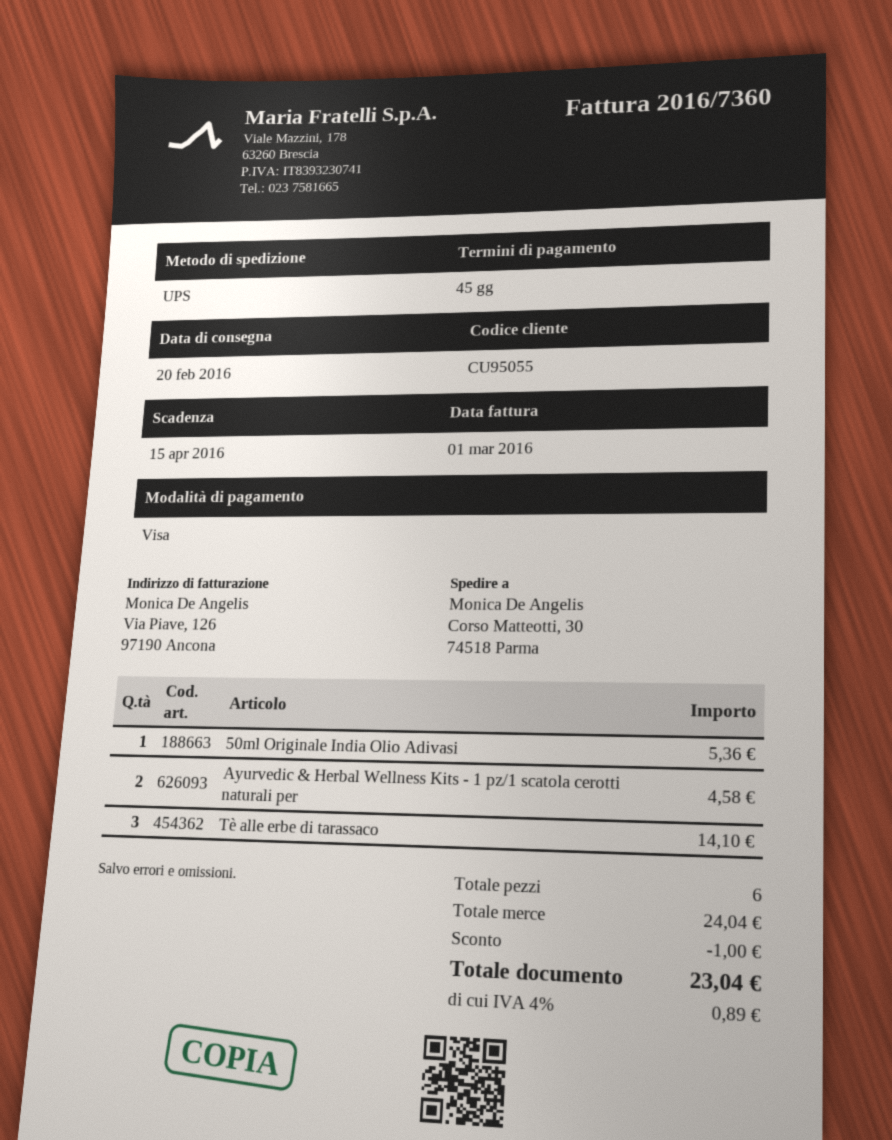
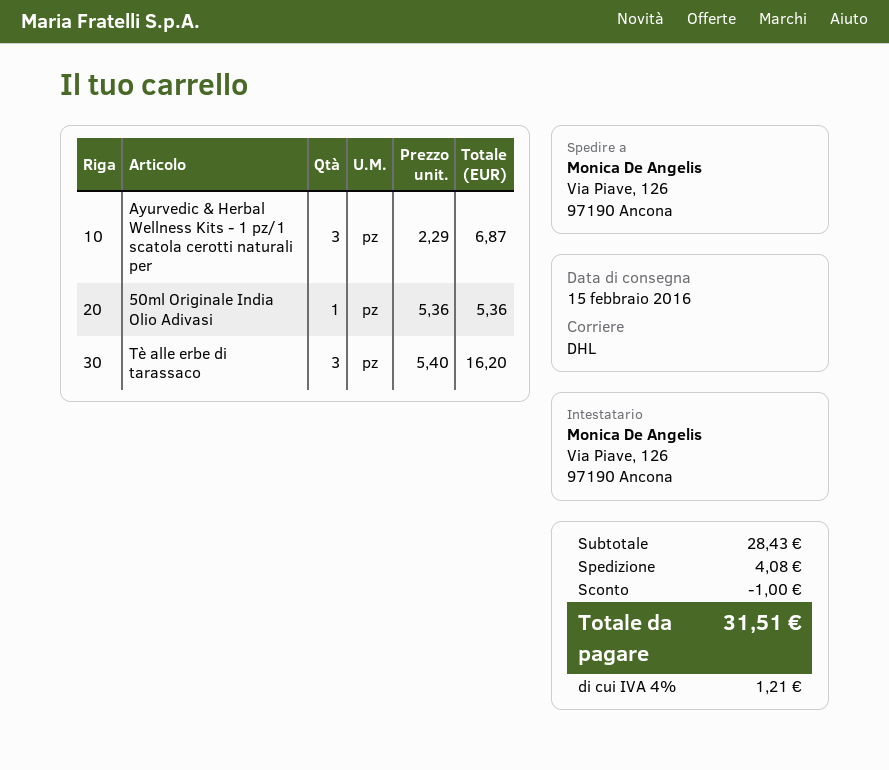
delivery date: 2016-02-20 -> 2016-02-15
shipping method: UPS -> DHL
ship to: Corso Matteotti, 30, 74518 Parma -> Via Piave, 126, 97190 Ancona
Ayurvedic & Herbal Wellness Kits - 1 pz/1 scatola cerotti naturali per: 2 for 4.58 -> 3 for 6.87
Tè alle erbe di tarassaco: 3 for 14.10 -> 3 for 16.20
subtotal: 24.04 -> 28.43
shipping: none -> 4.08
tax: 4% = 0.89 -> 4% = 1.21
total: 23.04 -> 31.51

